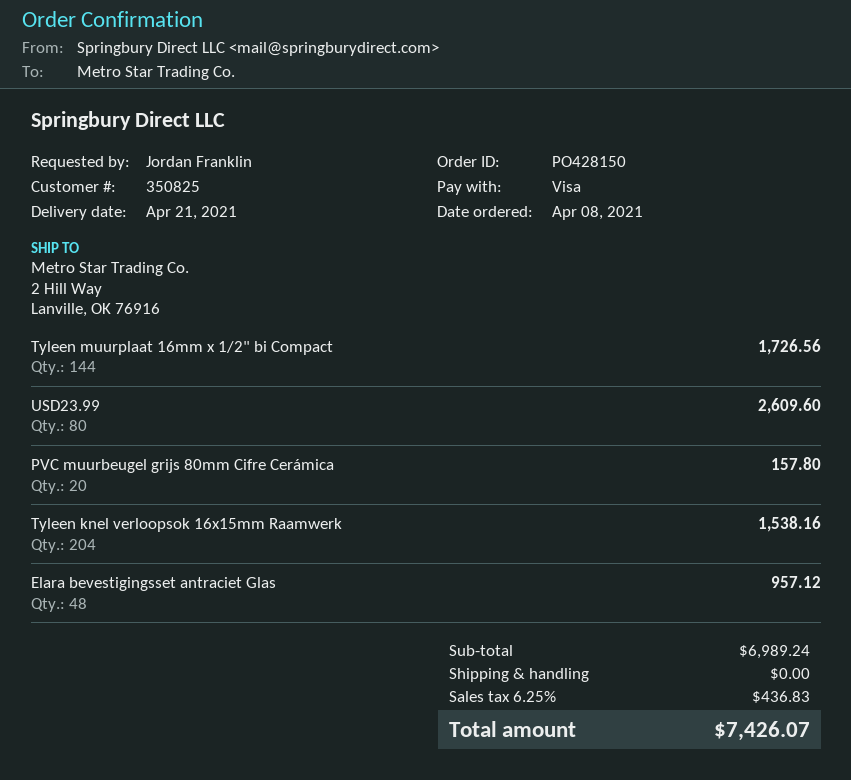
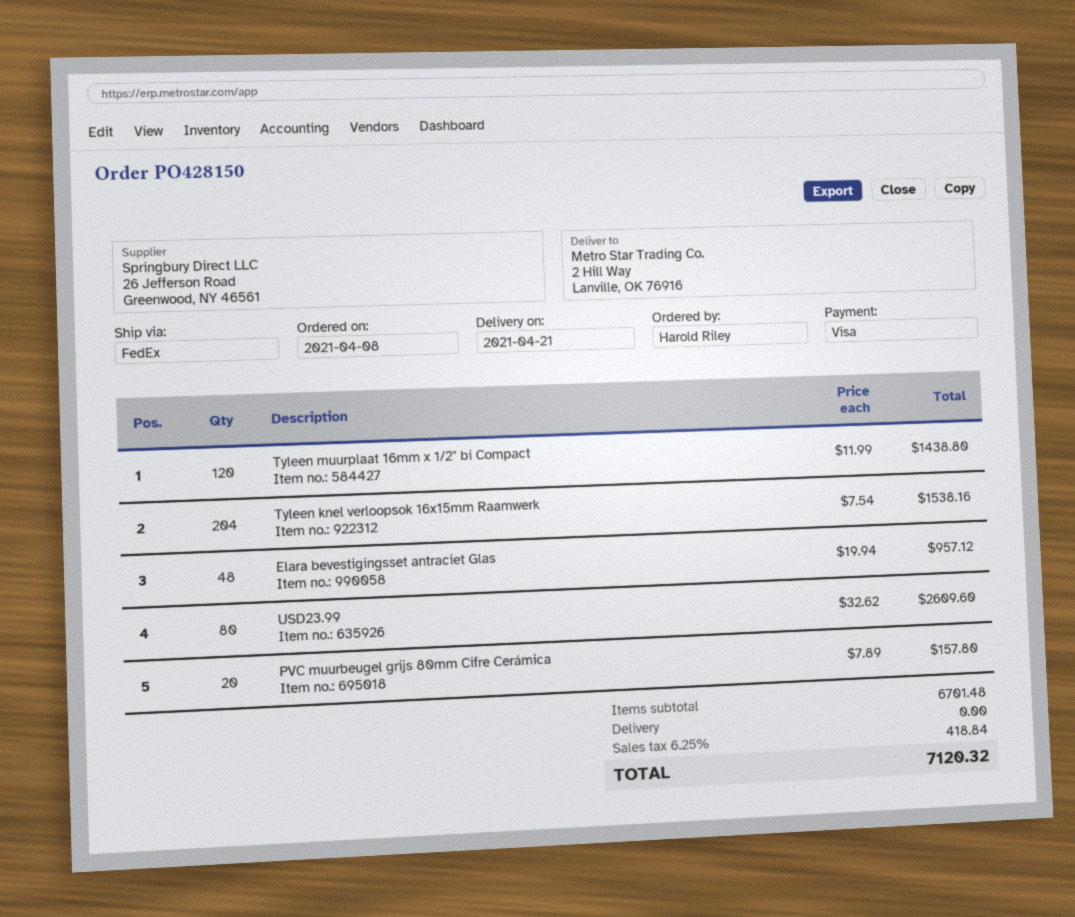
ordered by: Jordan Franklin -> Harold Riley
Tyleen muurplaat 16mm x 1/2" bi Compact: 144 for 1726.56 -> 120 for 1438.80
subtotal: 6989.24 -> 6701.48
tax: 6.25% = 436.83 -> 6.25% = 418.84
total: 7426.07 -> 7120.32

